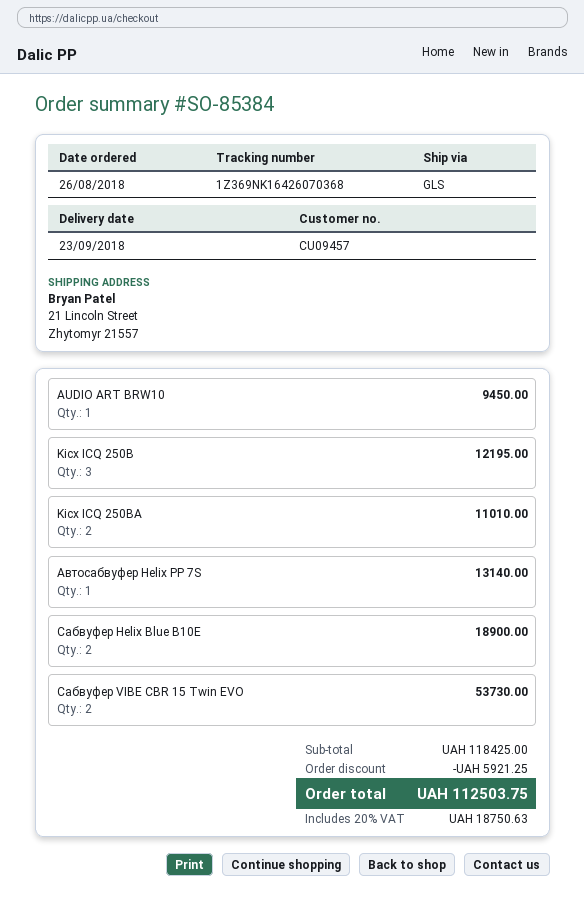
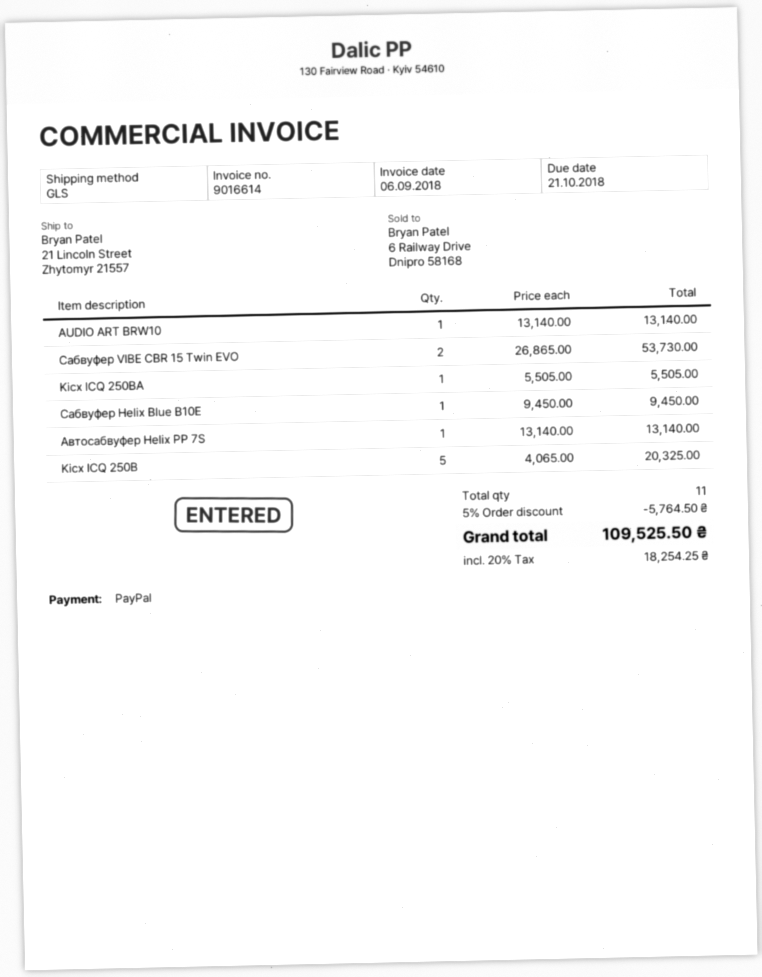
AUDIO ART BRW10: 1 for 9450.00 -> 1 for 13140.00
Kicx ICQ 250B: 3 for 12195.00 -> 5 for 20325.00
Kicx ICQ 250BA: 2 for 11010.00 -> 1 for 5505.00
Сабвуфер Helix Blue B10E: 2 for 18900.00 -> 1 for 9450.00
discount: 5921.25 -> 5764.50
tax: 20% = 18750.63 -> 20% = 18254.25
total: 112503.75 -> 109525.50

